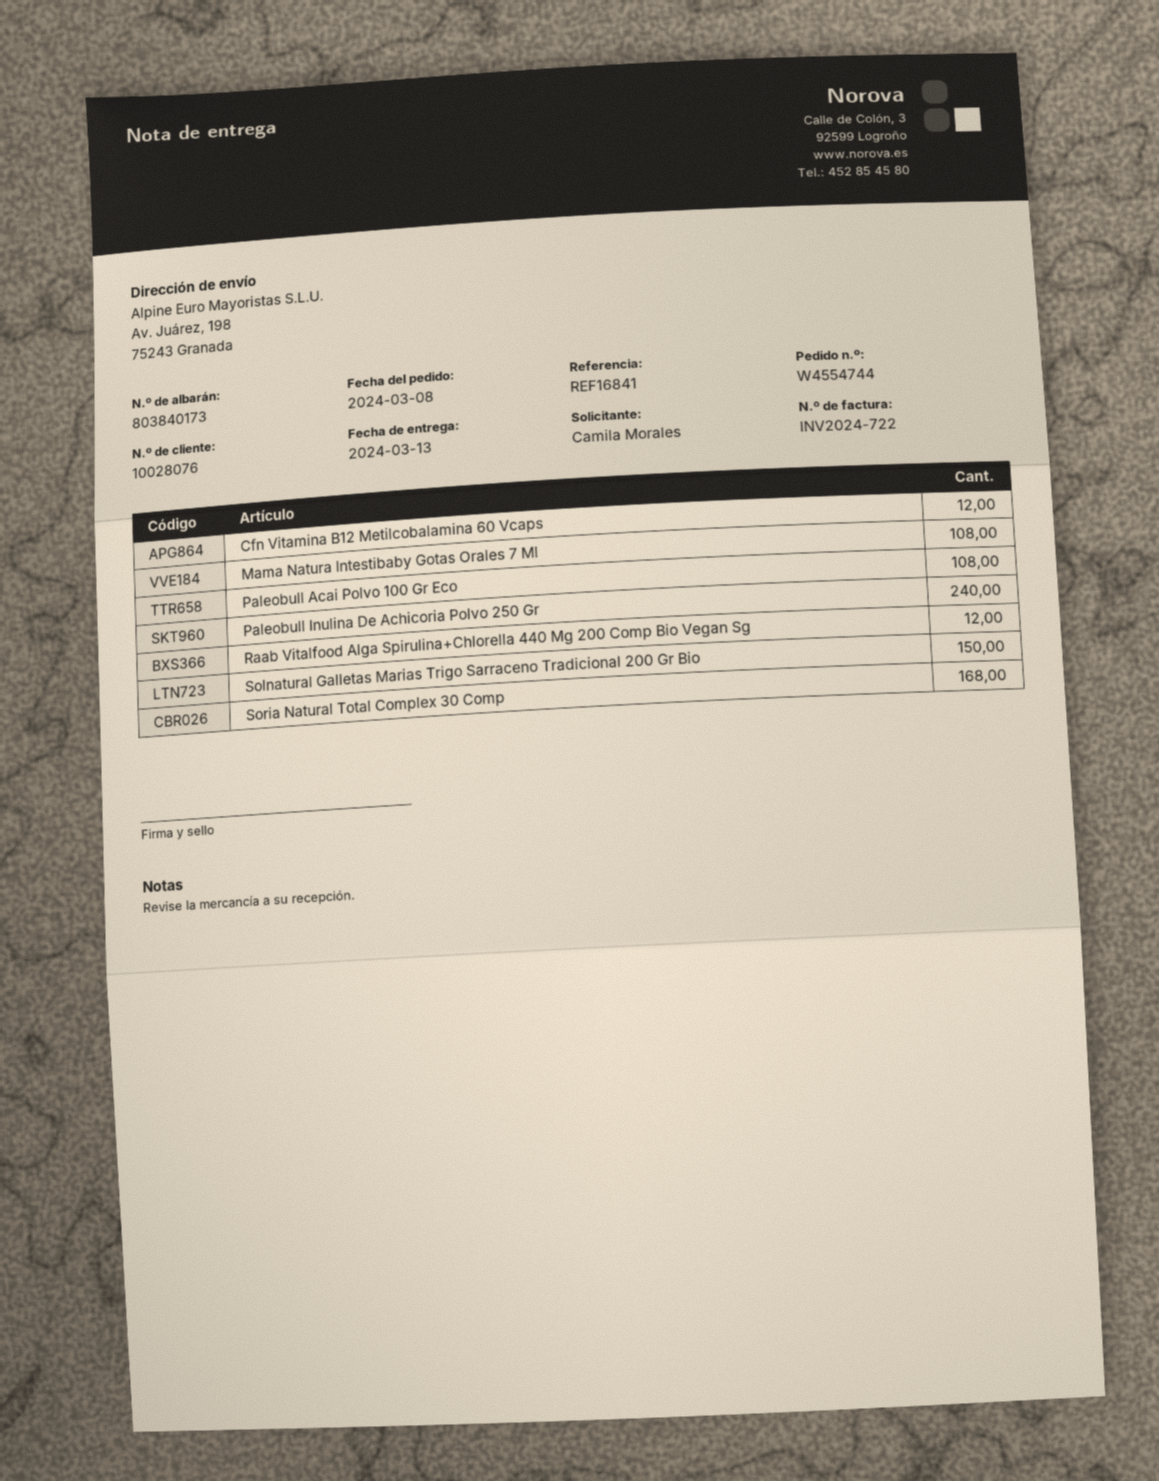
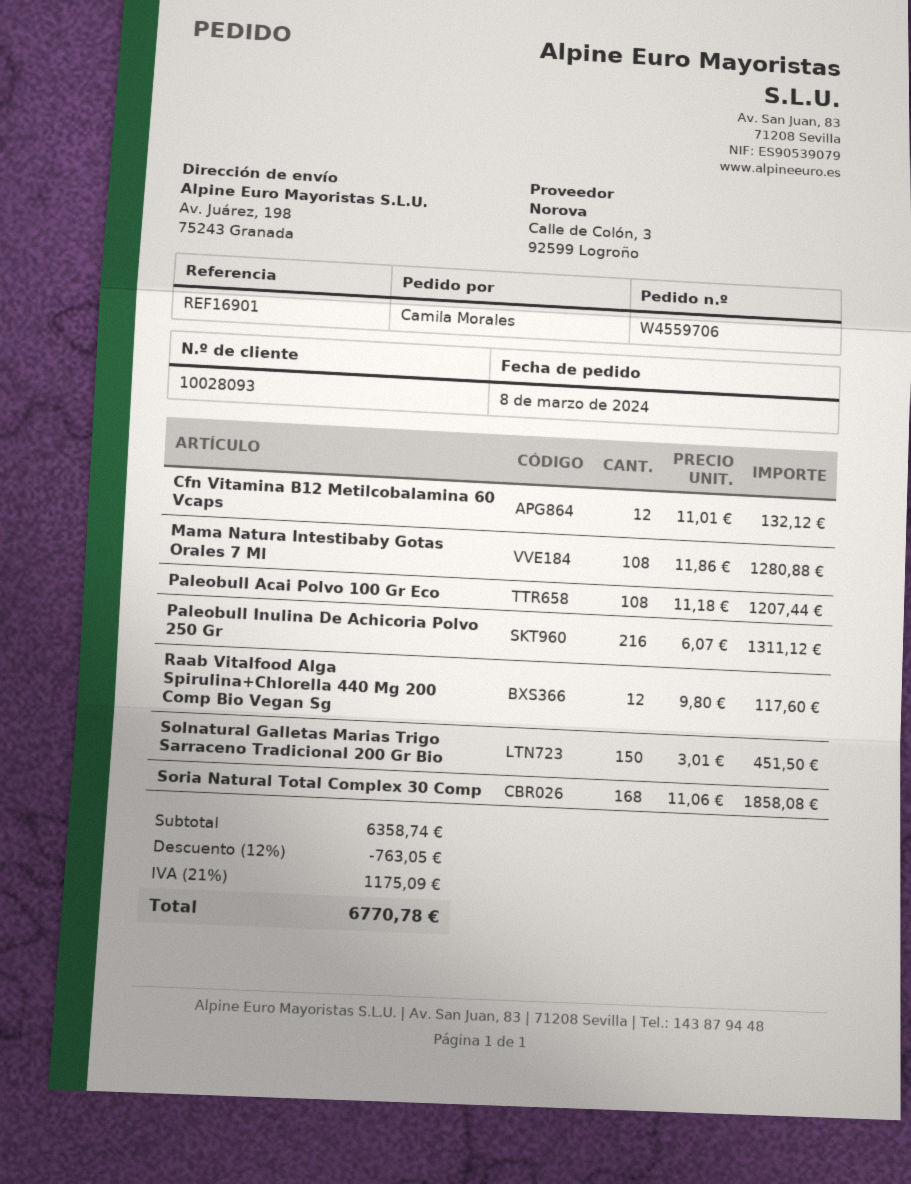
order number: W4554744 -> W4559706
customer number: 10028076 -> 10028093
reference: REF16841 -> REF16901
Paleobull Inulina De Achicoria Polvo 250 Gr: 240 -> 216

